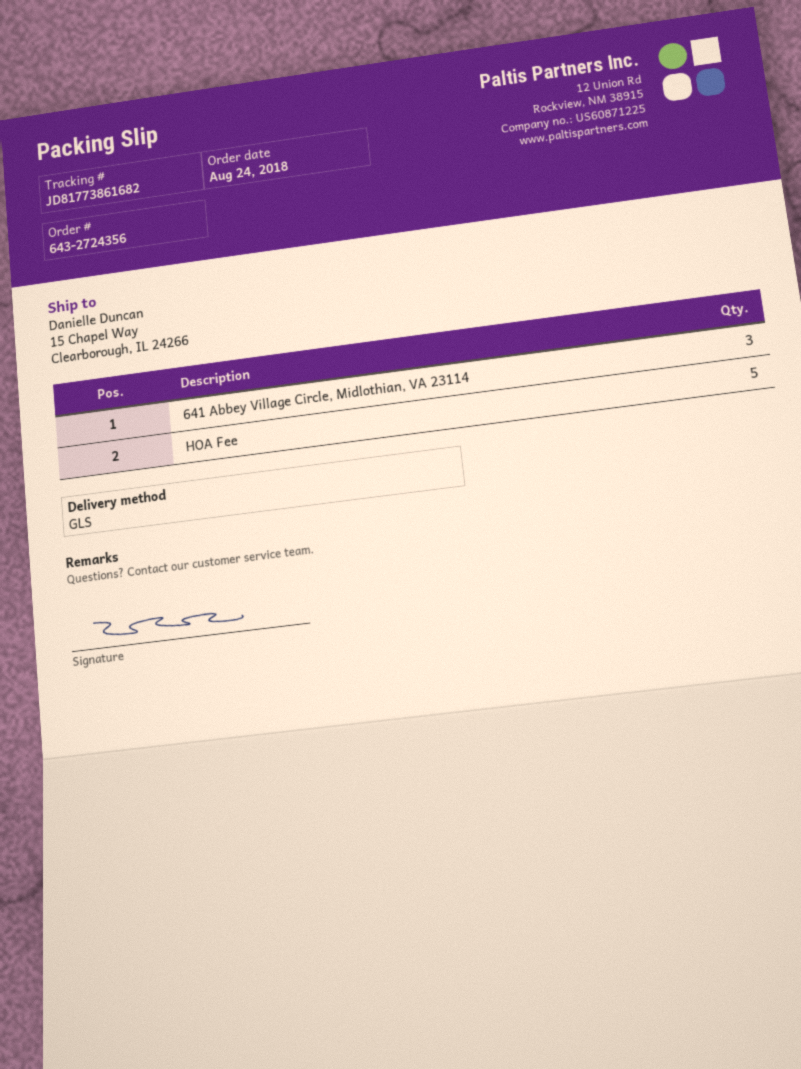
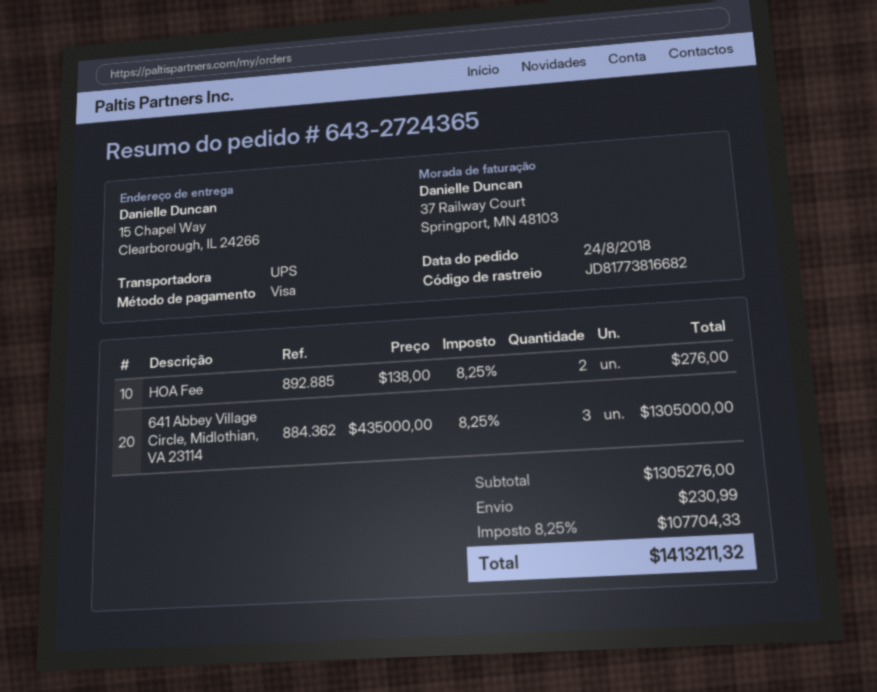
order number: 643-2724356 -> 643-2724365
shipping method: GLS -> UPS
tracking number: JD81773861682 -> JD81773816682
HOA Fee: 5 -> 2

